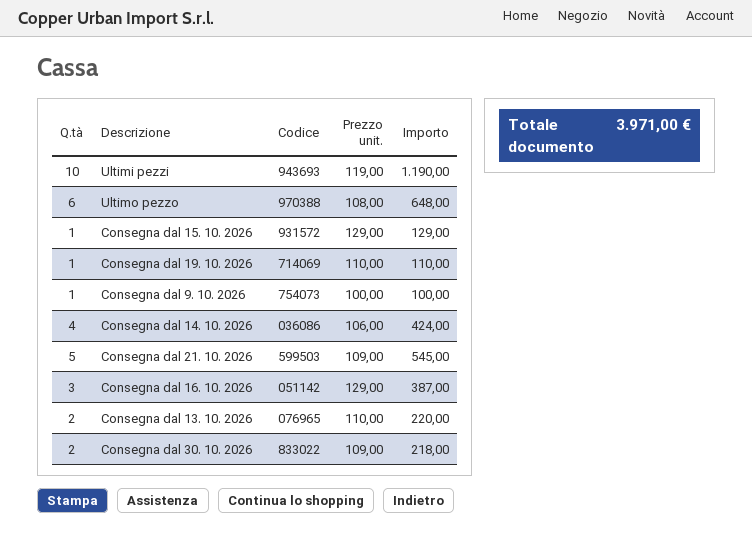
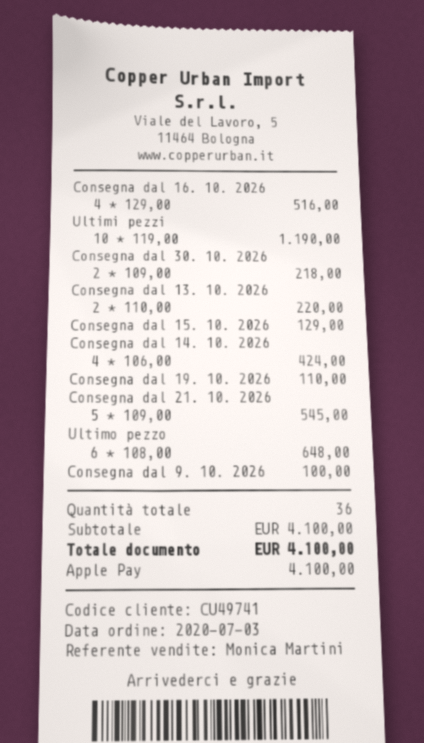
Consegna dal 16. 10. 2026: 3 x 129.00 = 387.00 -> 4 x 129.00 = 516.00
total: 3971.00 -> 4100.00

